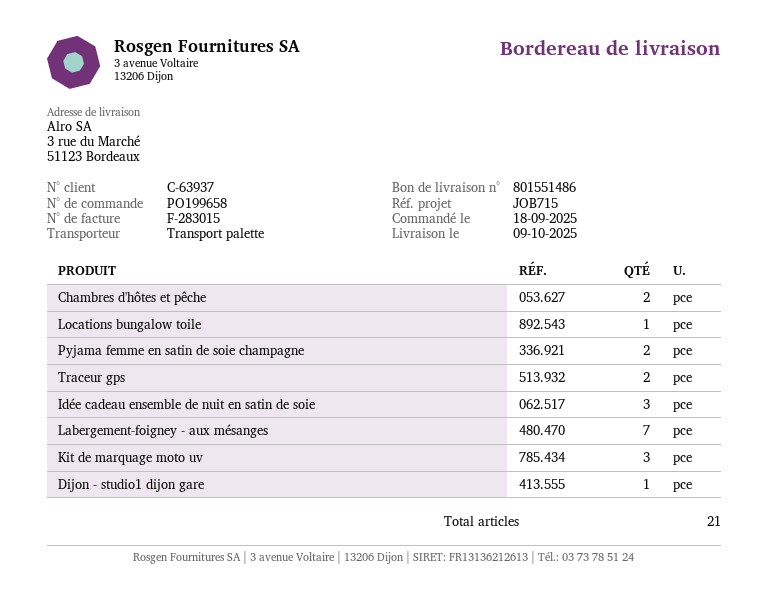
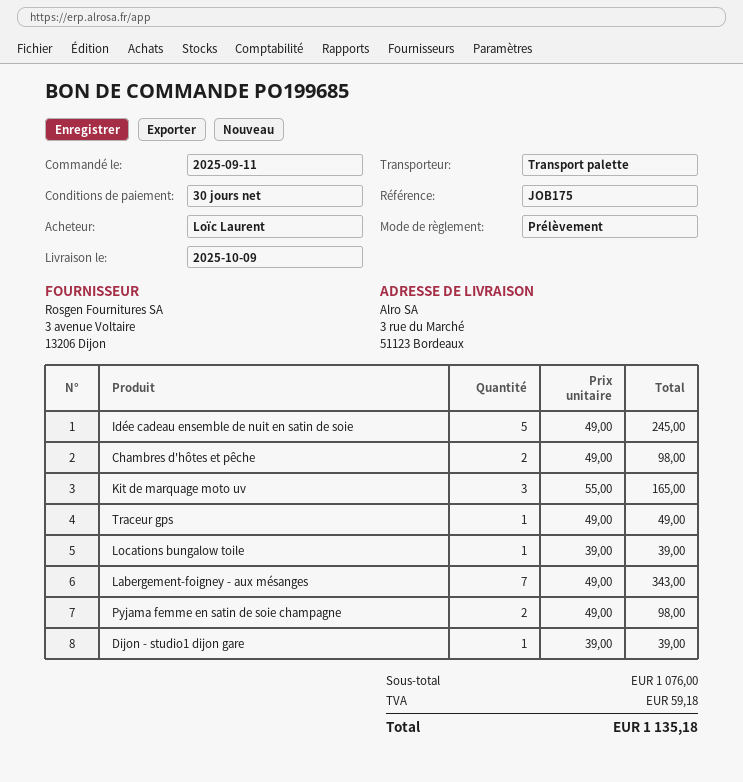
order number: PO199658 -> PO199685
order date: 2025-09-18 -> 2025-09-11
reference: JOB715 -> JOB175
Traceur gps: 2 -> 1
Idée cadeau ensemble de nuit en satin de soie: 3 -> 5

